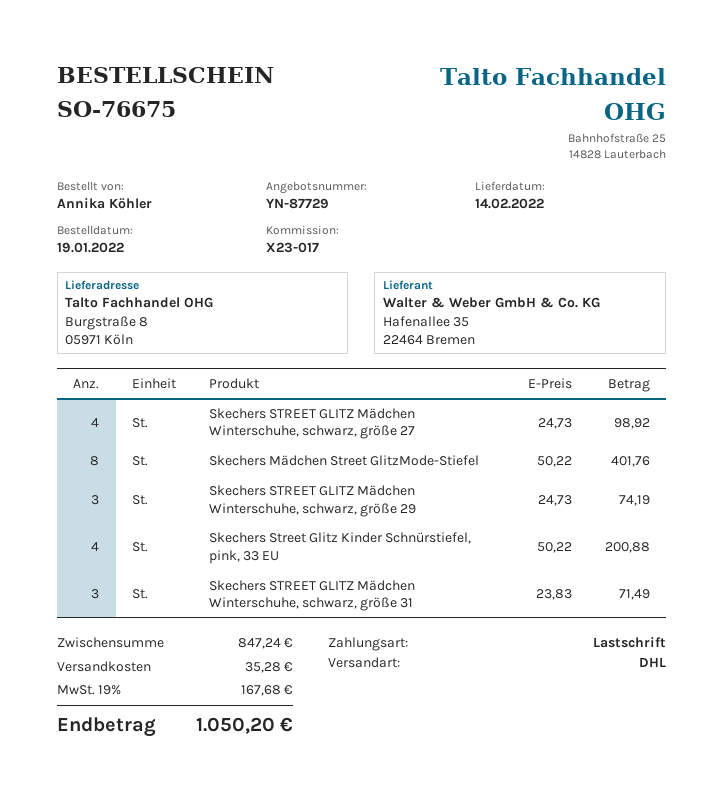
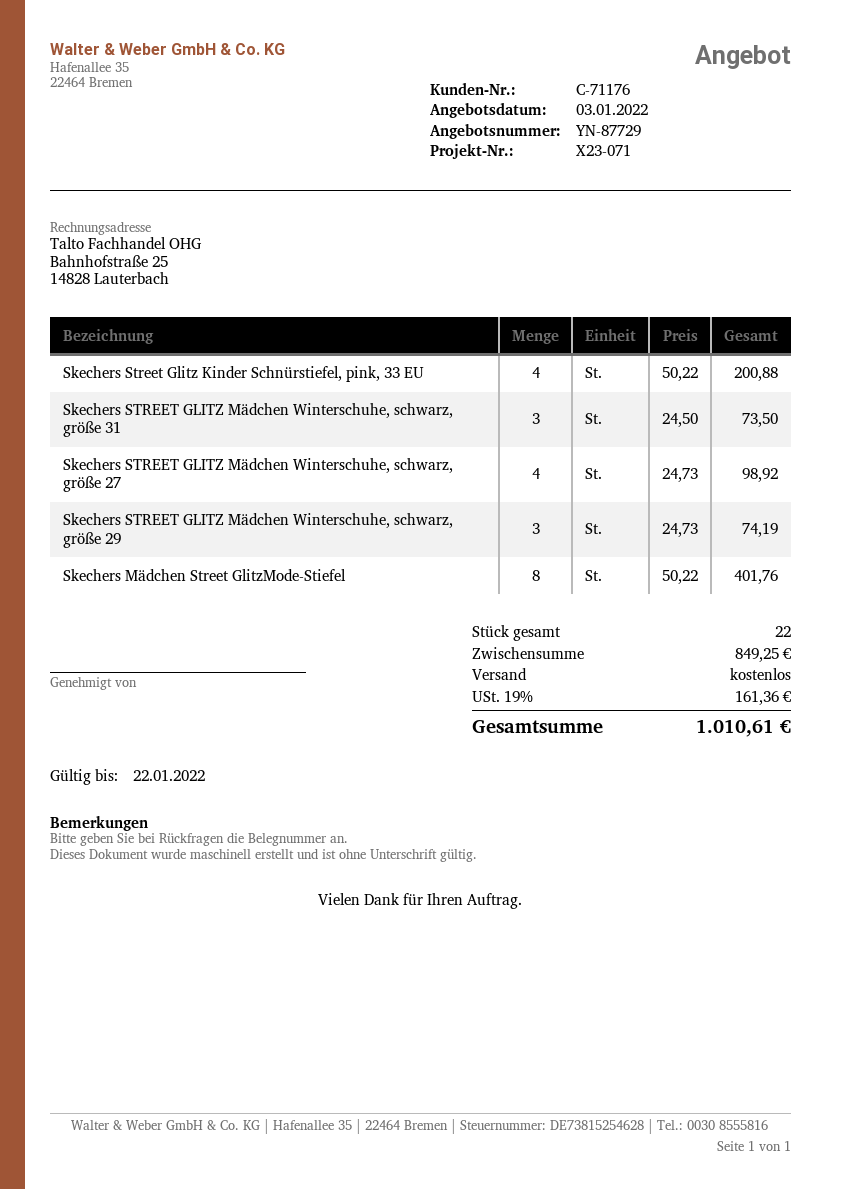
reference: X23-017 -> X23-071
Skechers STREET GLITZ Mädchen Winterschuhe, schwarz, größe 31: 3 x 23.83 = 71.49 -> 3 x 24.50 = 73.50
subtotal: 847.24 -> 849.25
shipping: 35.28 -> 0.00
tax: 19% = 167.68 -> 19% = 161.36
total: 1050.20 -> 1010.61

